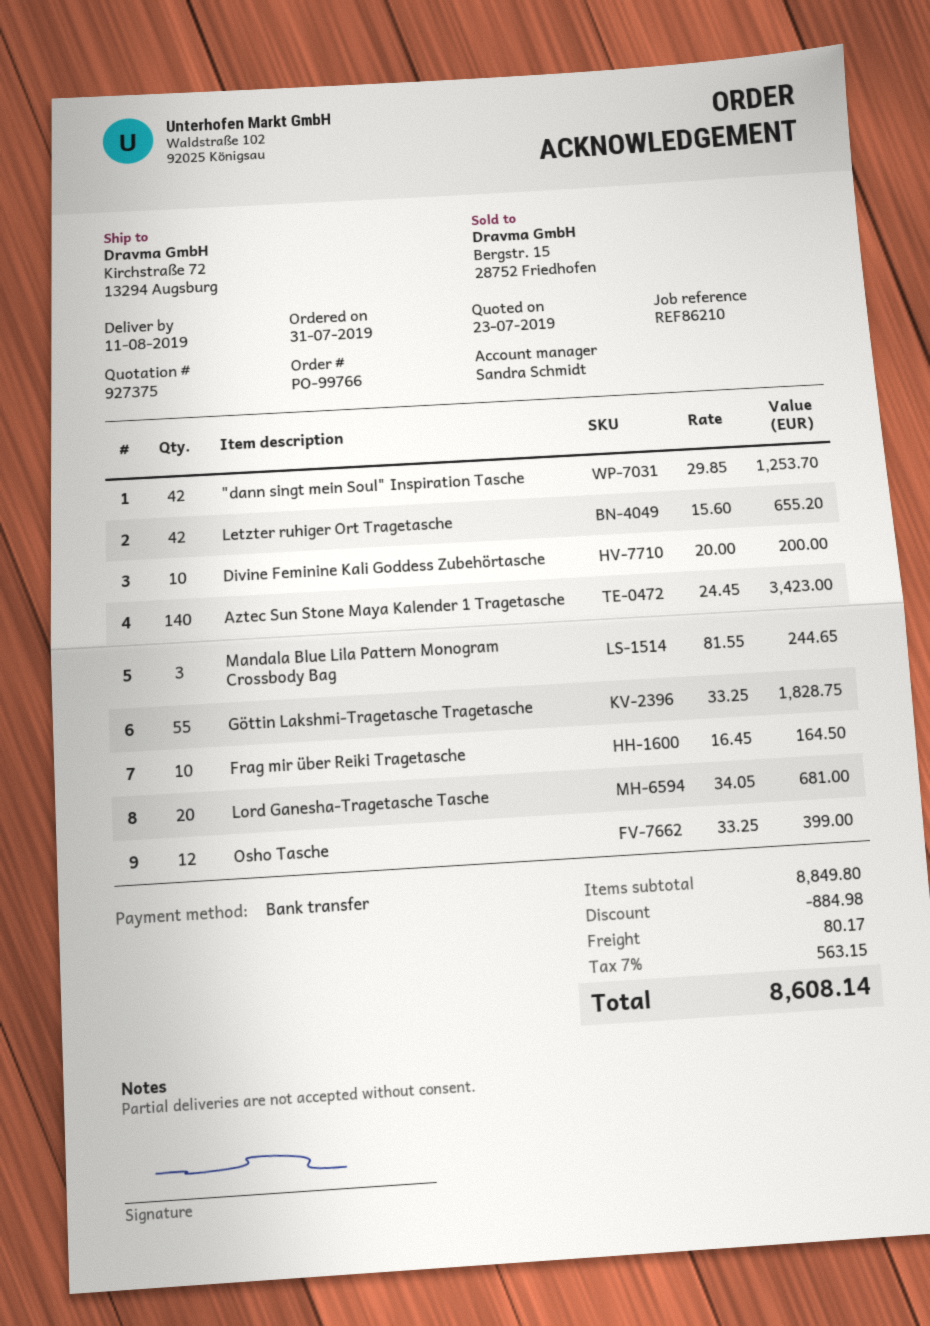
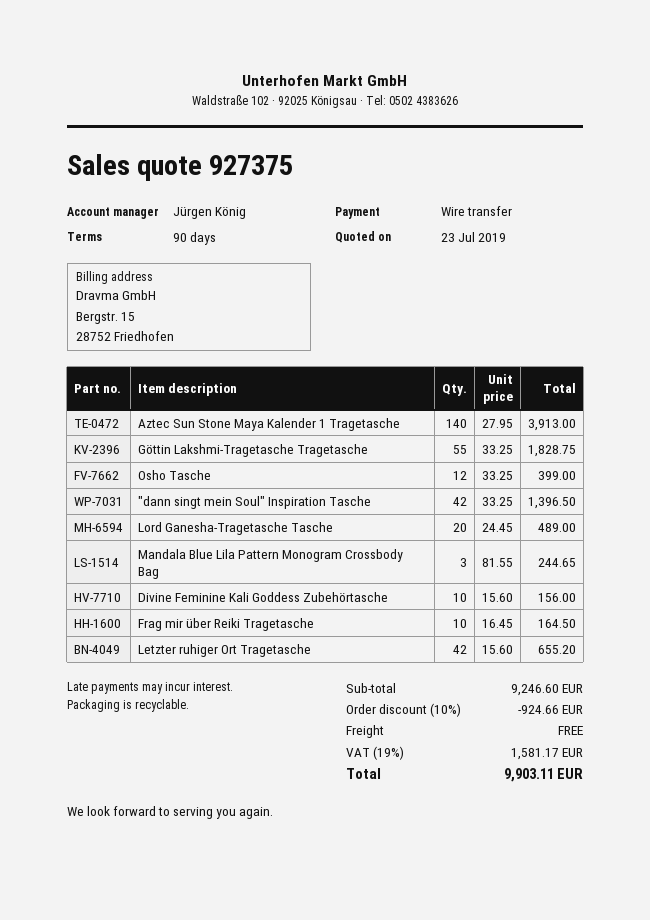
sales rep: Sandra Schmidt -> Jürgen König
"dann singt mein Soul" Inspiration Tasche: 42 x 29.85 = 1253.70 -> 42 x 33.25 = 1396.50
Divine Feminine Kali Goddess Zubehörtasche: 10 x 20.00 = 200.00 -> 10 x 15.60 = 156.00
Aztec Sun Stone Maya Kalender 1 Tragetasche: 140 x 24.45 = 3423.00 -> 140 x 27.95 = 3913.00
Lord Ganesha-Tragetasche Tasche: 20 x 34.05 = 681.00 -> 20 x 24.45 = 489.00
subtotal: 8849.80 -> 9246.60
discount: 884.98 -> 924.66
shipping: 80.17 -> 0.00
tax: 7% = 563.15 -> 19% = 1581.17
total: 8608.14 -> 9903.11

